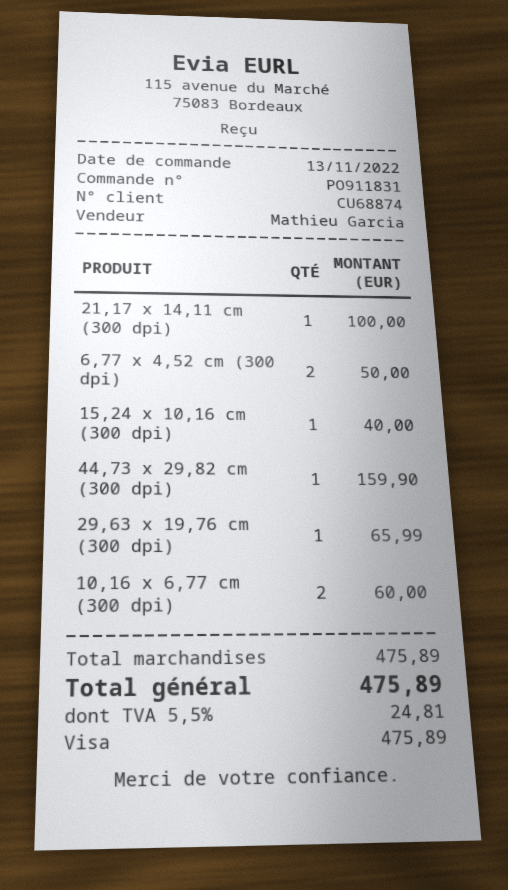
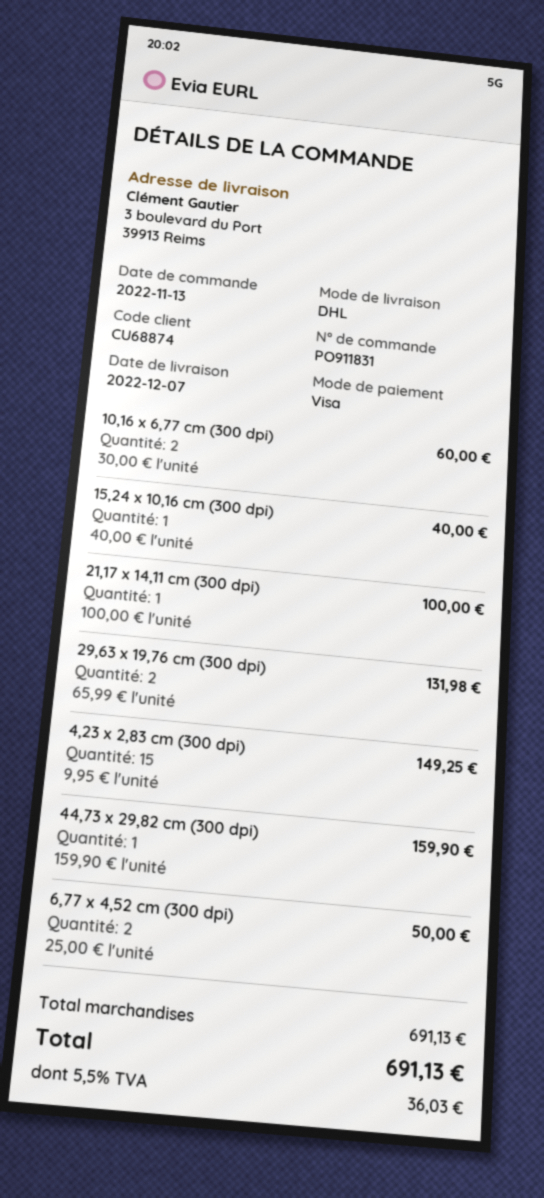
29,63 x 19,76 cm (300 dpi): 1 for 65.99 -> 2 for 131.98
4,23 x 2,83 cm (300 dpi): none -> 15 for 149.25
subtotal: 475.89 -> 691.13
tax: 5.5% = 24.81 -> 5.5% = 36.03
total: 475.89 -> 691.13

